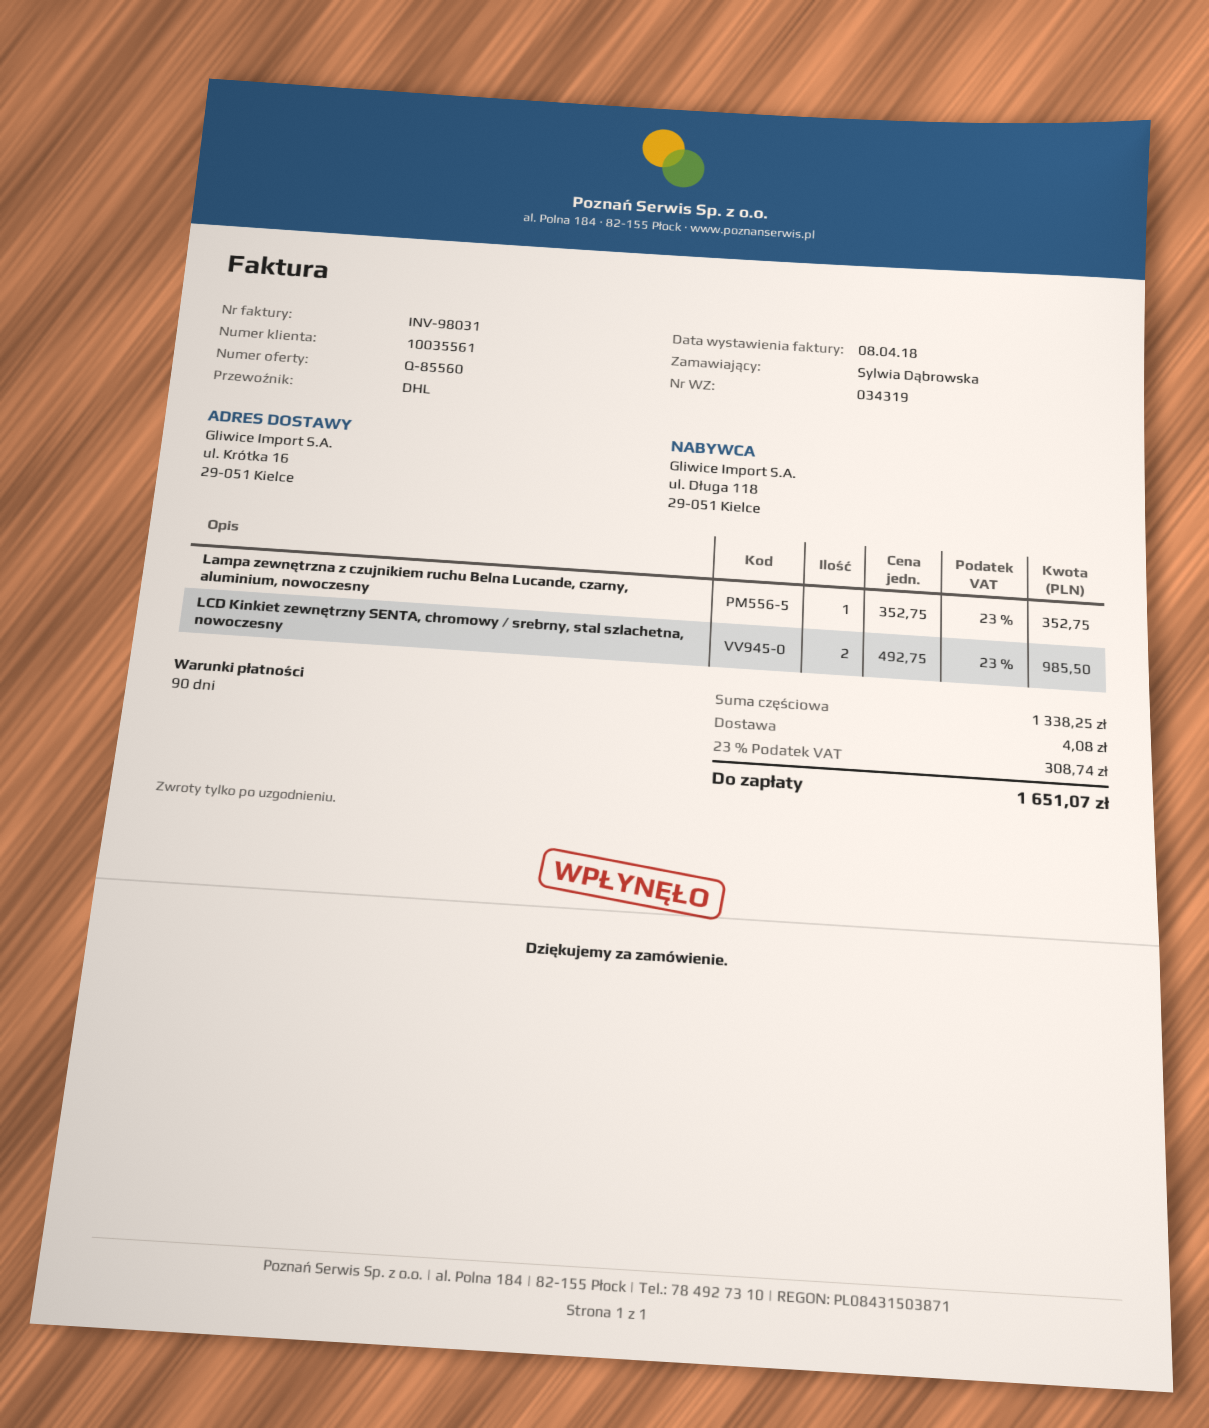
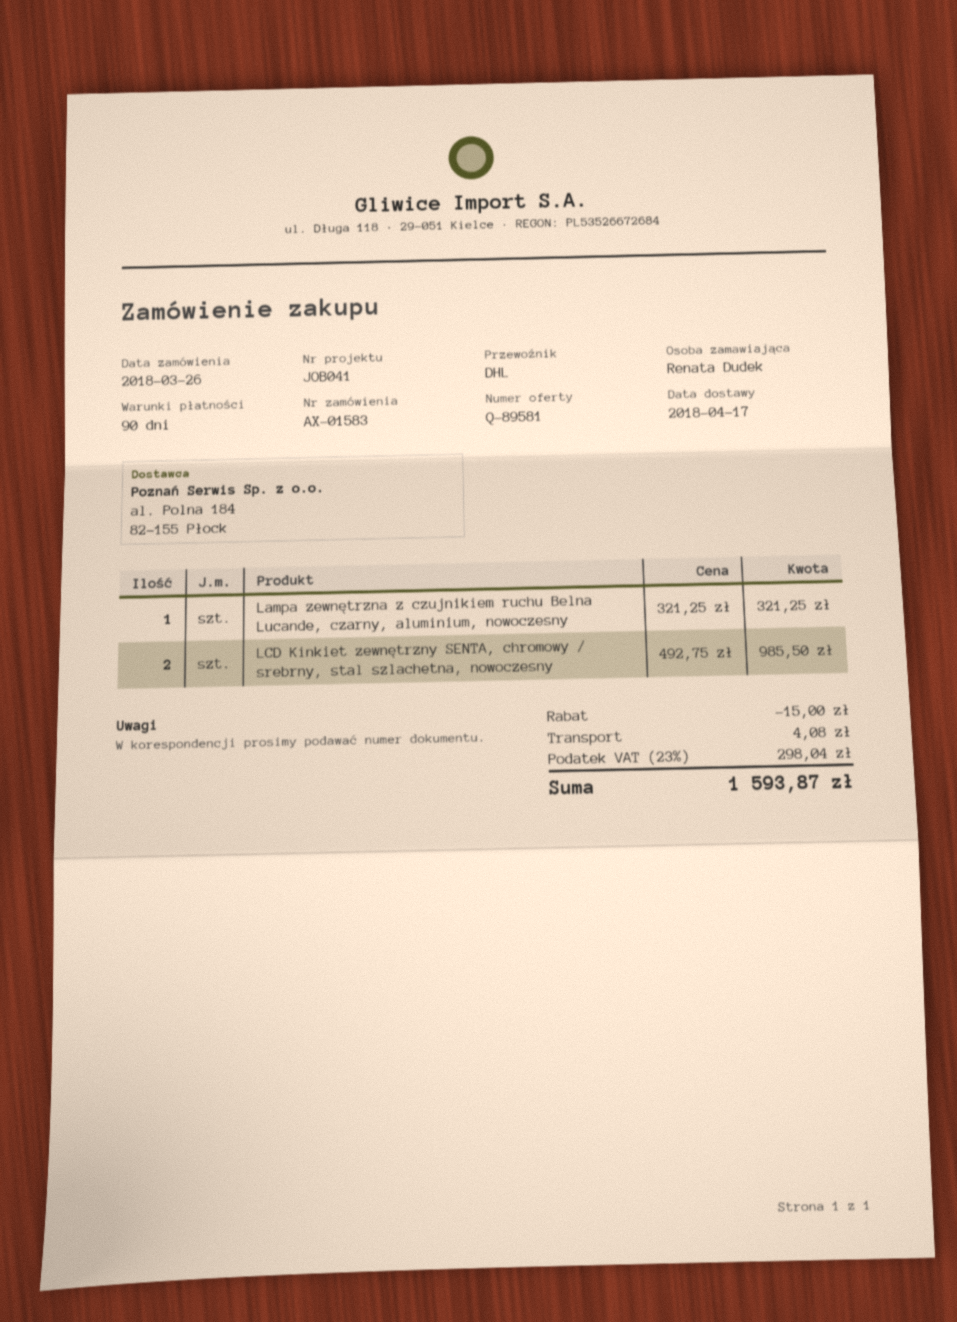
quote number: Q-85560 -> Q-89581
ordered by: Sylwia Dąbrowska -> Renata Dudek
Lampa zewnętrzna z czujnikiem ruchu Belna Lucande, czarny, aluminium, nowoczesny: 1 x 352.75 = 352.75 -> 1 x 321.25 = 321.25
discount: none -> 15.00
tax: 23% = 308.74 -> 23% = 298.04
total: 1651.07 -> 1593.87

